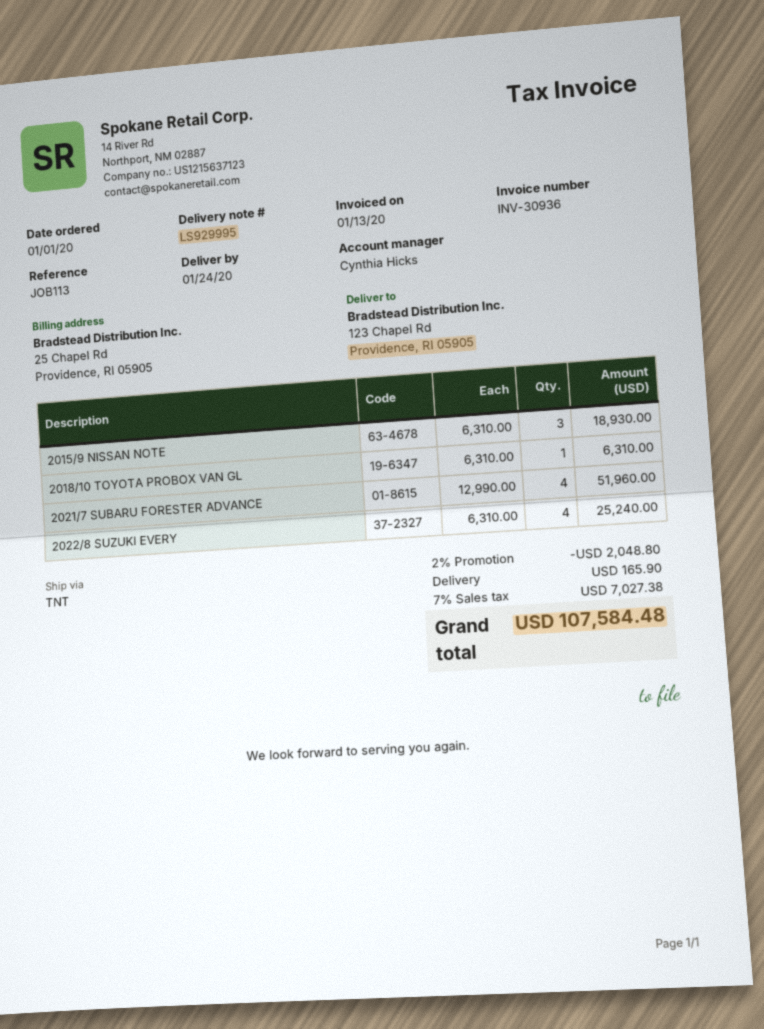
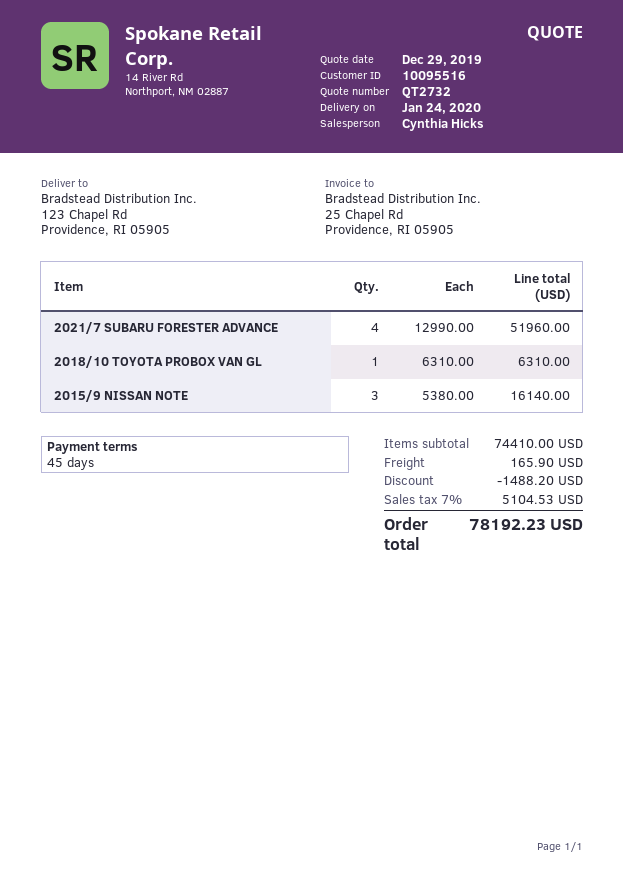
2015/9 NISSAN NOTE: 3 x 6310.00 = 18930.00 -> 3 x 5380.00 = 16140.00
2022/8 SUZUKI EVERY: 4 x 6310.00 = 25240.00 -> none
discount: 2048.80 -> 1488.20
tax: 7% = 7027.38 -> 7% = 5104.53
total: 107584.48 -> 78192.23

